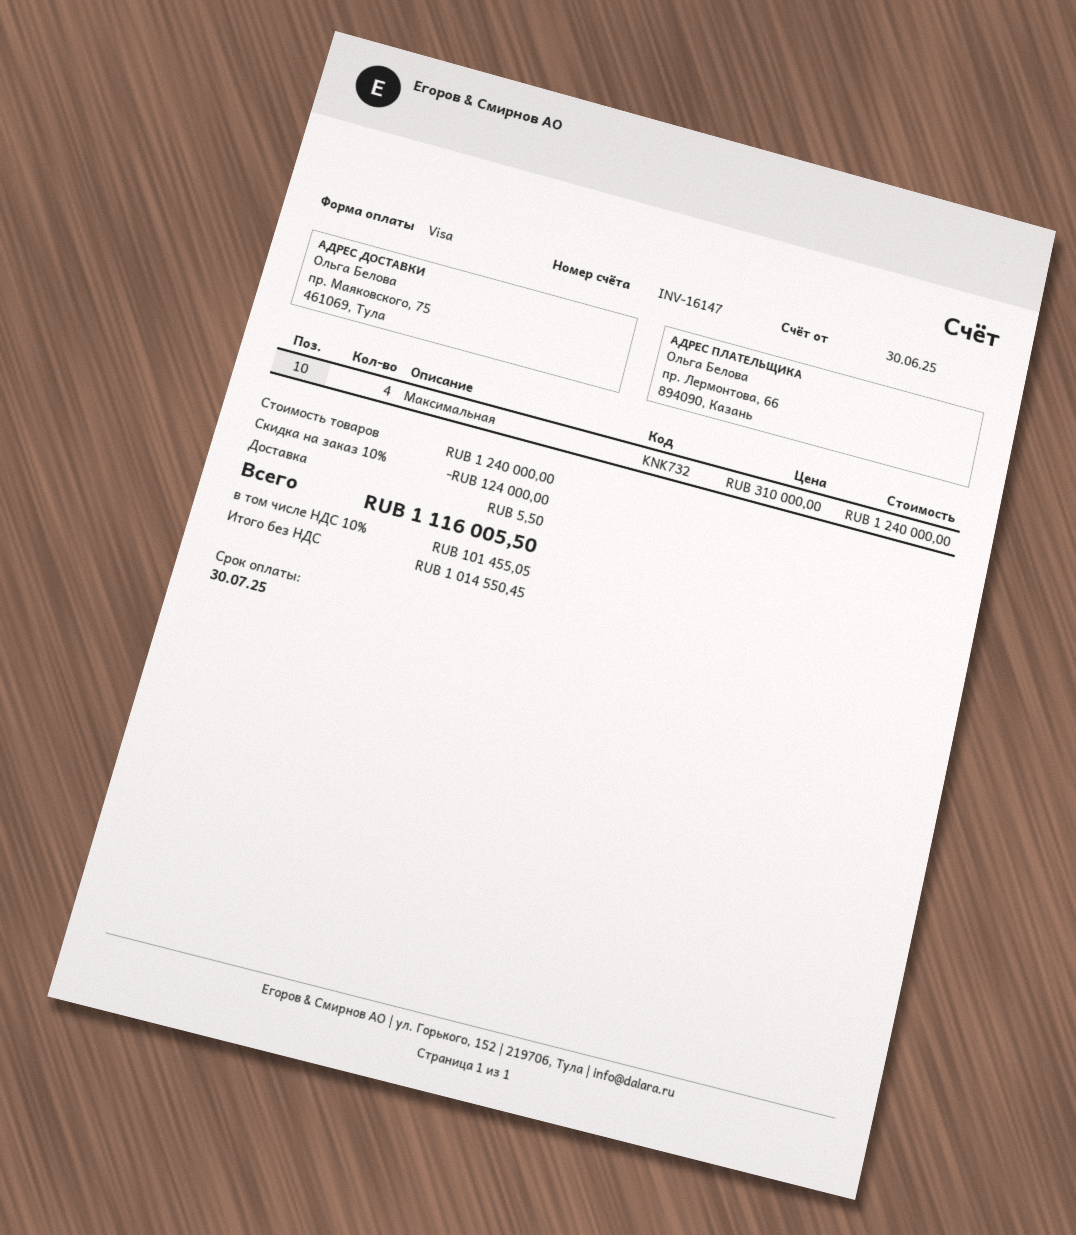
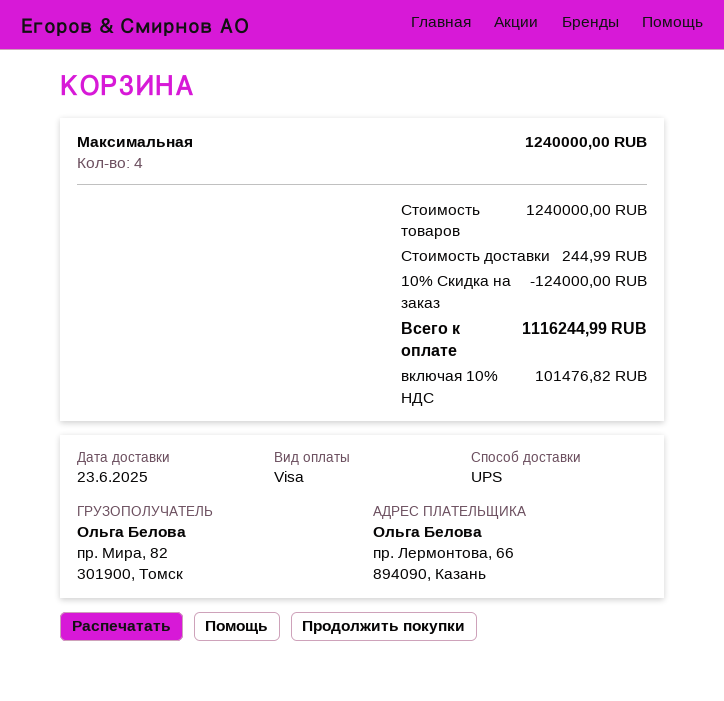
ship to: пр. Маяковского, 75, 461069, Тула -> пр. Мира, 82, 301900, Томск
shipping: 5.50 -> 244.99
tax: 10% = 101455.05 -> 10% = 101476.82
total: 1116005.50 -> 1116244.99

